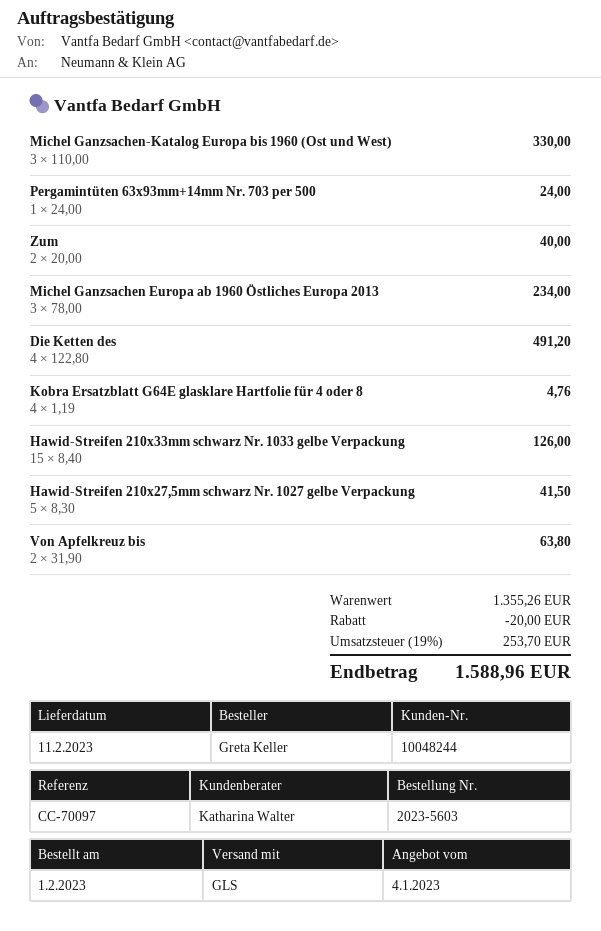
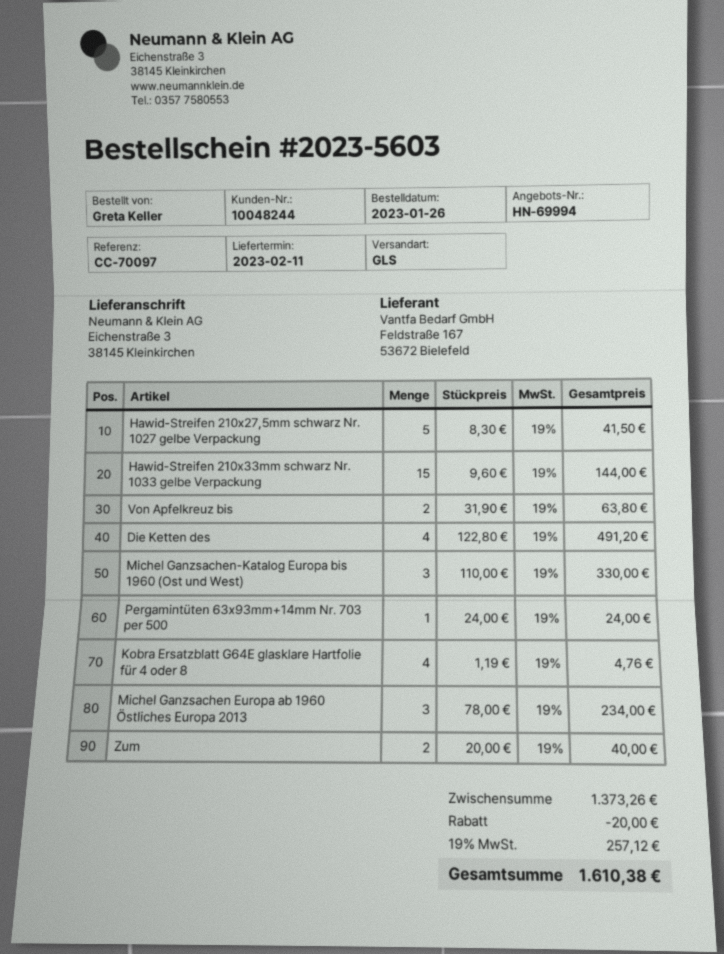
order date: 2023-02-01 -> 2023-01-26
Hawid-Streifen 210x33mm schwarz Nr. 1033 gelbe Verpackung: 15 x 8.40 = 126.00 -> 15 x 9.60 = 144.00
subtotal: 1355.26 -> 1373.26
tax: 19% = 253.70 -> 19% = 257.12
total: 1588.96 -> 1610.38

